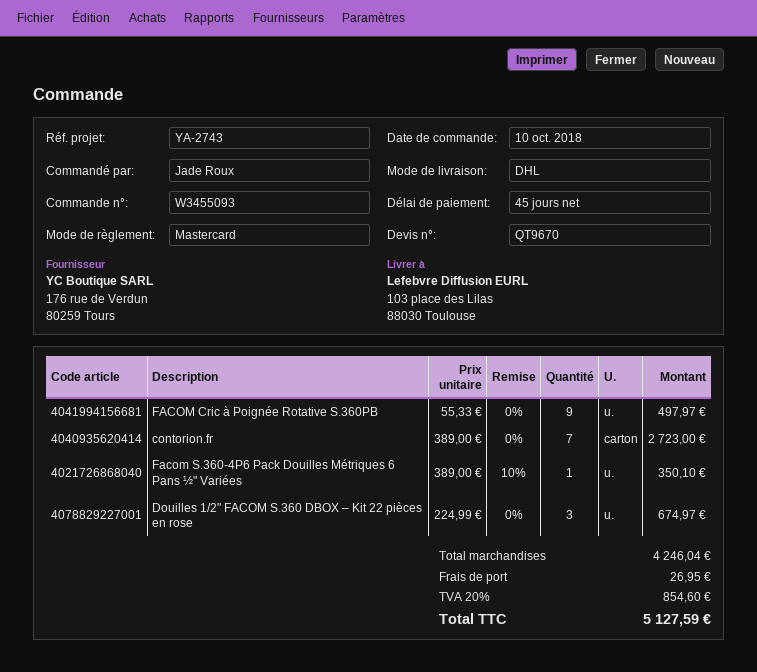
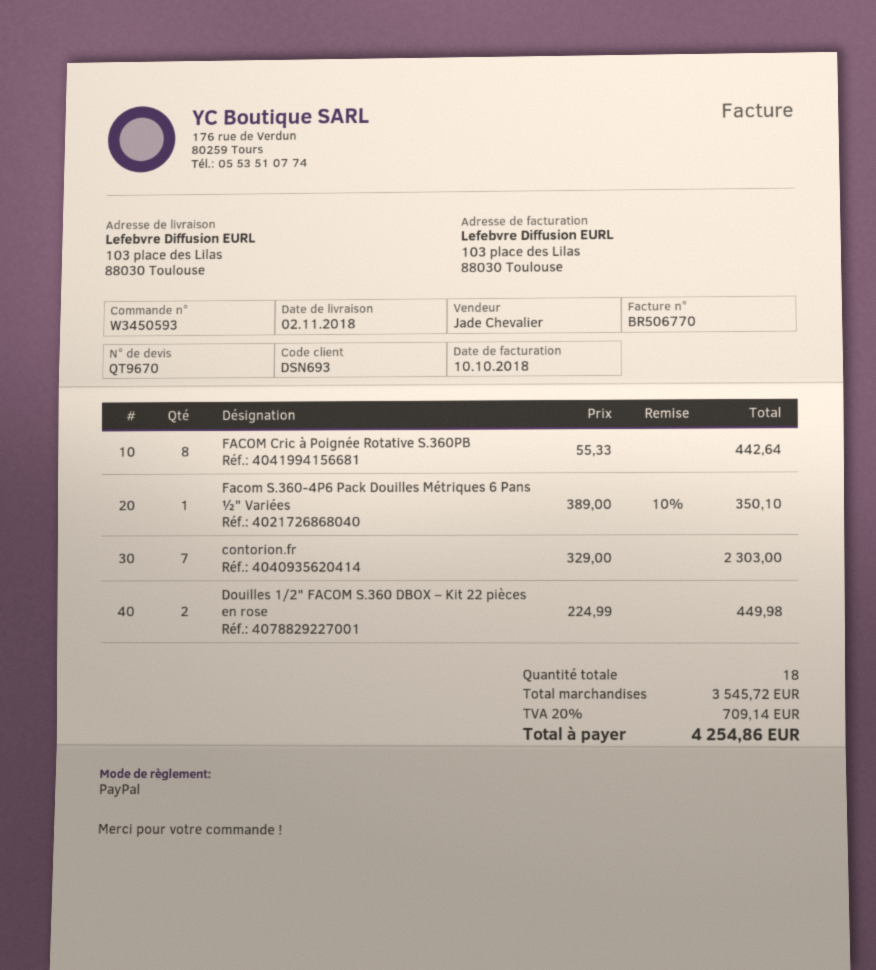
order number: W3455093 -> W3450593
payment method: Mastercard -> PayPal
FACOM Cric à Poignée Rotative S.360PB: 9 x 55.33 = 497.97 -> 8 x 55.33 = 442.64
contorion.fr: 7 x 389.00 = 2723.00 -> 7 x 329.00 = 2303.00
Douilles 1/2" FACOM S.360 DBOX – Kit 22 pièces en rose: 3 x 224.99 = 674.97 -> 2 x 224.99 = 449.98
subtotal: 4246.04 -> 3545.72
shipping: 26.95 -> none
tax: 20% = 854.60 -> 20% = 709.14
total: 5127.59 -> 4254.86

